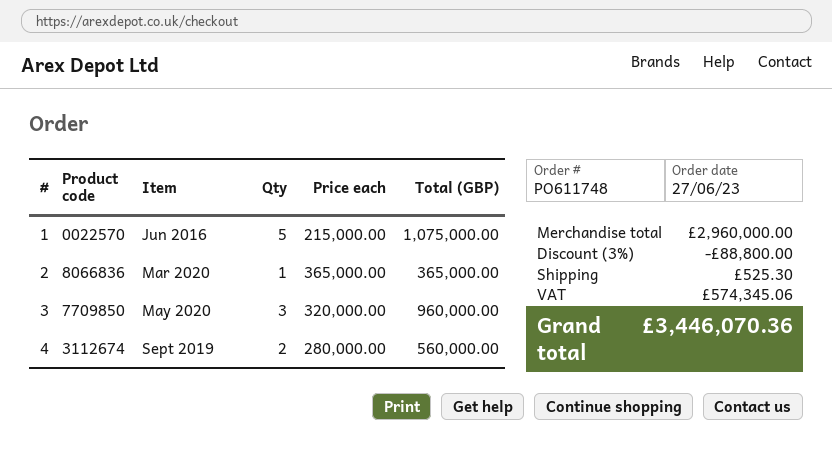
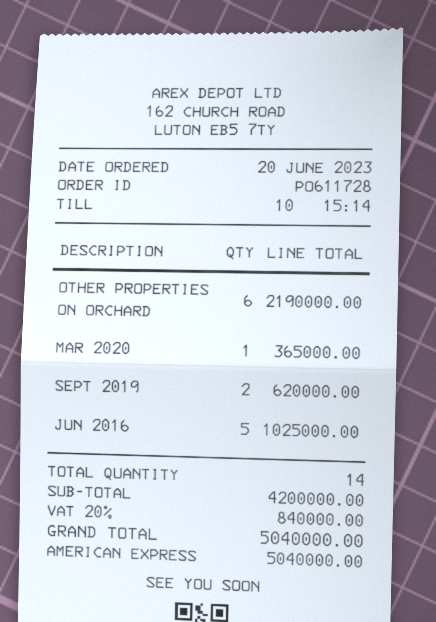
order number: PO611748 -> PO611728
order date: 2023-06-27 -> 2023-06-20
Jun 2016: 5 for 1075000.00 -> 5 for 1025000.00
May 2020: 3 for 960000.00 -> none
Sept 2019: 2 for 560000.00 -> 2 for 620000.00
OTHER PROPERTIES ON ORCHARD: none -> 6 for 2190000.00
subtotal: 2960000.00 -> 4200000.00
discount: 3% = 88800.00 -> none
shipping: 525.30 -> none
tax: 574345.06 -> 840000.00
total: 3446070.36 -> 5040000.00

